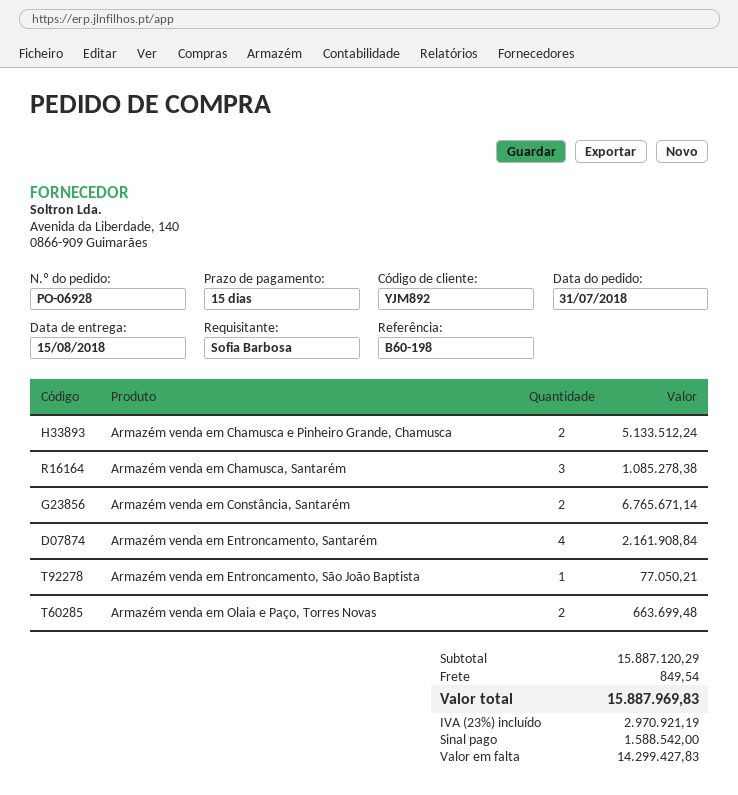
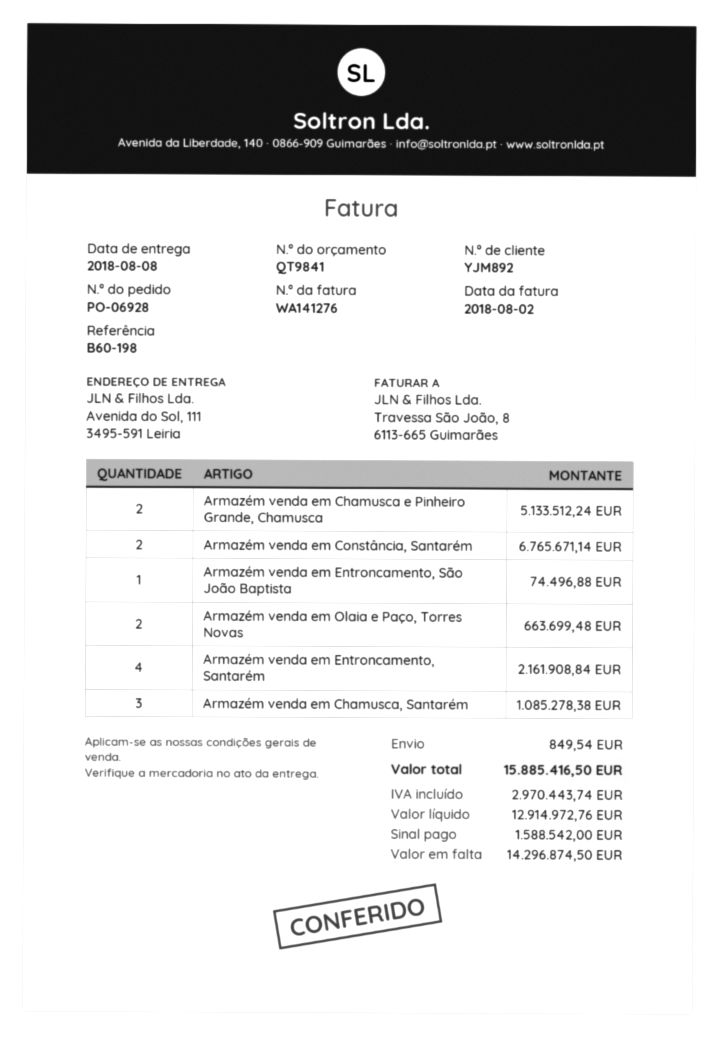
delivery date: 2018-08-15 -> 2018-08-08
Armazém venda em Entroncamento, São João Baptista: 1 for 77050.21 -> 1 for 74496.88
tax: 2970921.19 -> 2970443.74
total: 15887969.83 -> 15885416.50
balance: 14299427.83 -> 14296874.50

